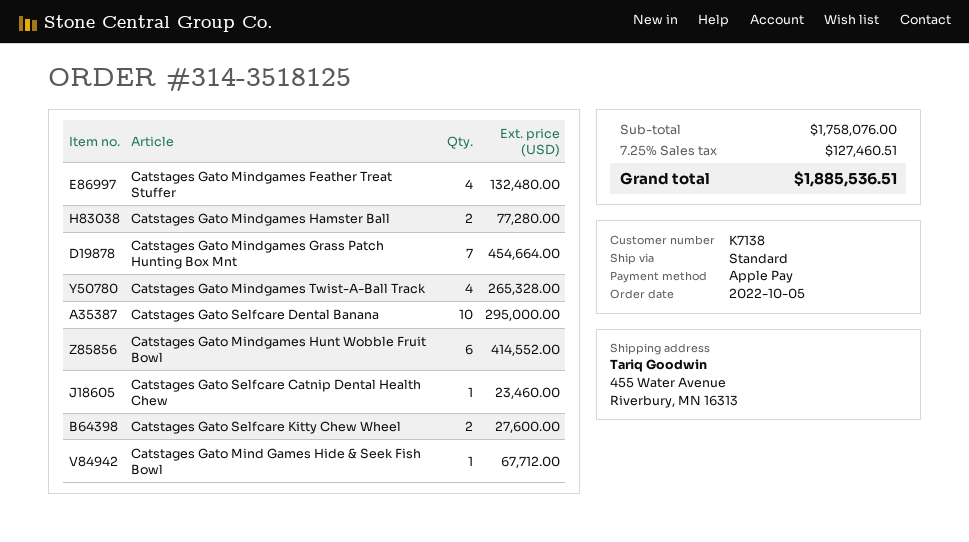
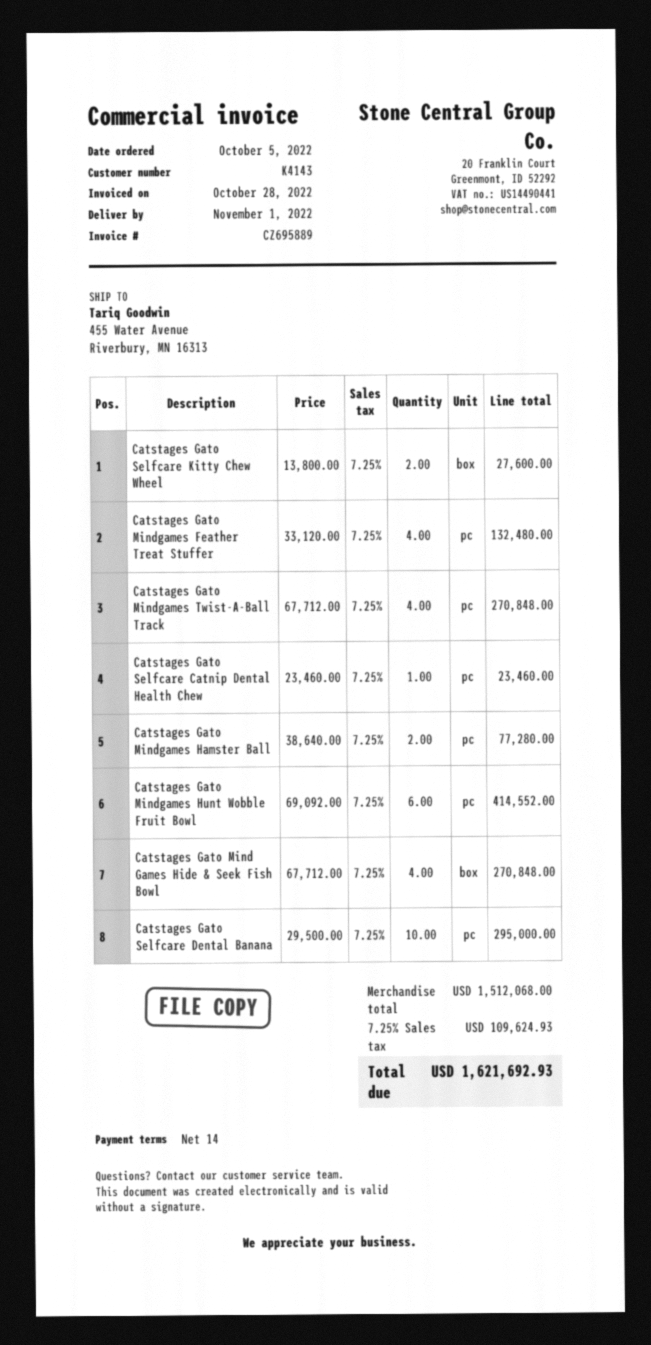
customer number: K7138 -> K4143
Catstages Gato Mindgames Grass Patch Hunting Box Mnt: 7 for 454664.00 -> none
Catstages Gato Mindgames Twist-A-Ball Track: 4 for 265328.00 -> 4 for 270848.00
Catstages Gato Mind Games Hide & Seek Fish Bowl: 1 for 67712.00 -> 4 for 270848.00
subtotal: 1758076.00 -> 1512068.00
tax: 7.25% = 127460.51 -> 7.25% = 109624.93
total: 1885536.51 -> 1621692.93

